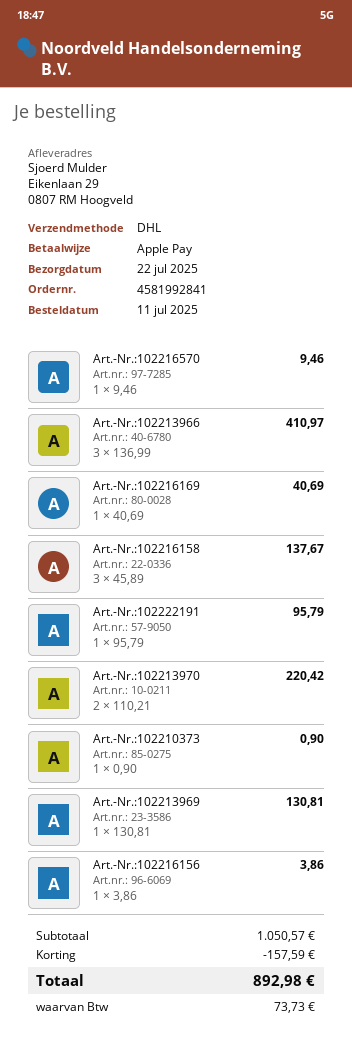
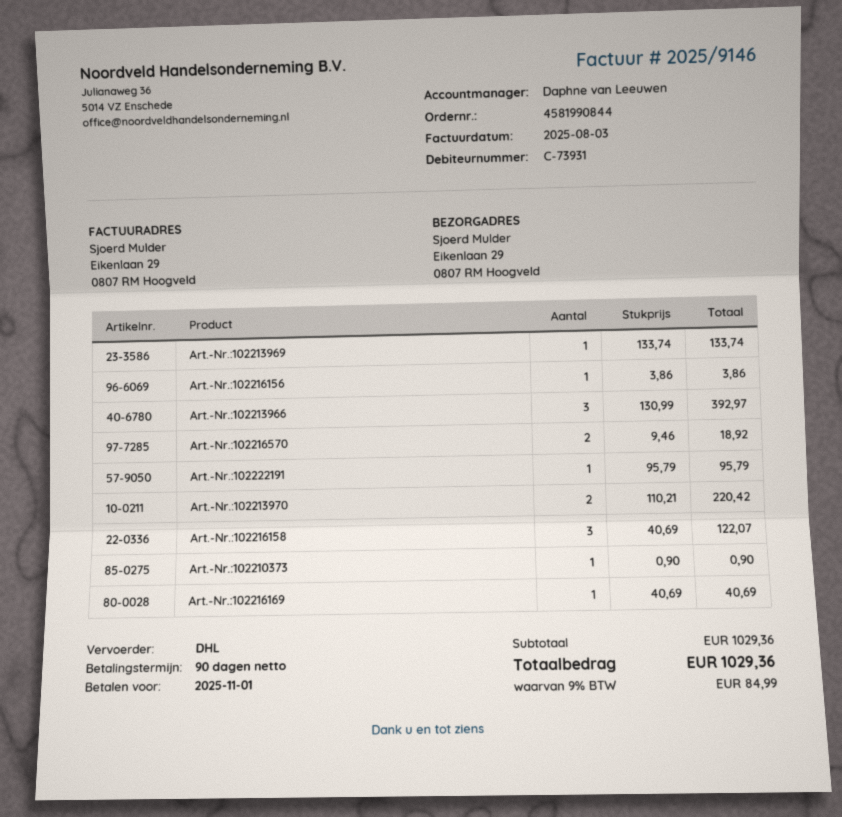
order number: 4581992841 -> 4581990844
Art.-Nr.:102216570: 1 x 9.46 = 9.46 -> 2 x 9.46 = 18.92
Art.-Nr.:102213966: 3 x 136.99 = 410.97 -> 3 x 130.99 = 392.97
Art.-Nr.:102216158: 3 x 45.89 = 137.67 -> 3 x 40.69 = 122.07
Art.-Nr.:102213969: 1 x 130.81 = 130.81 -> 1 x 133.74 = 133.74
subtotal: 1050.57 -> 1029.36
discount: 157.59 -> none
tax: 73.73 -> 84.99
total: 892.98 -> 1029.36

